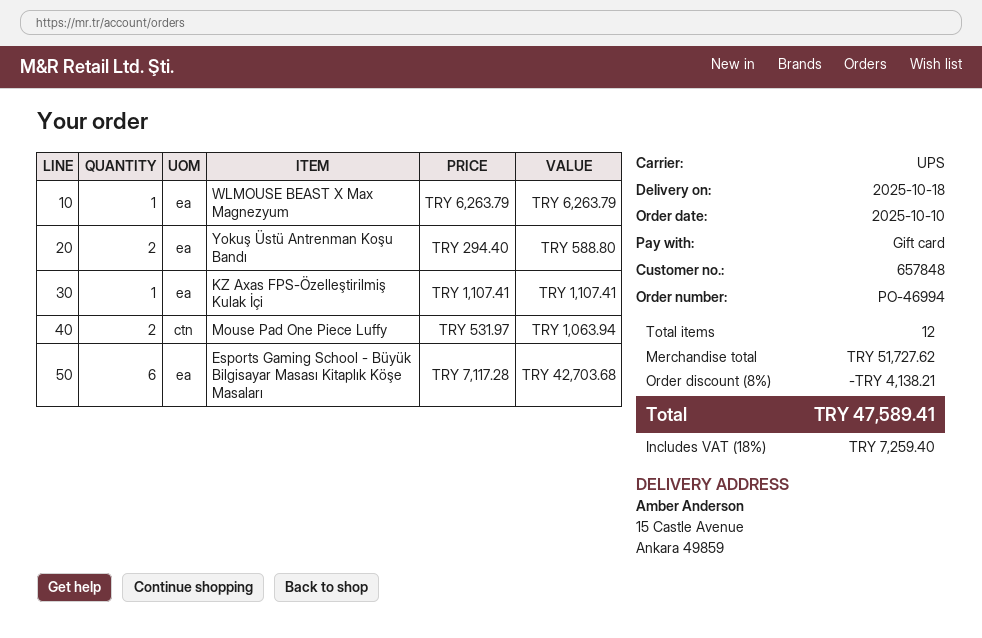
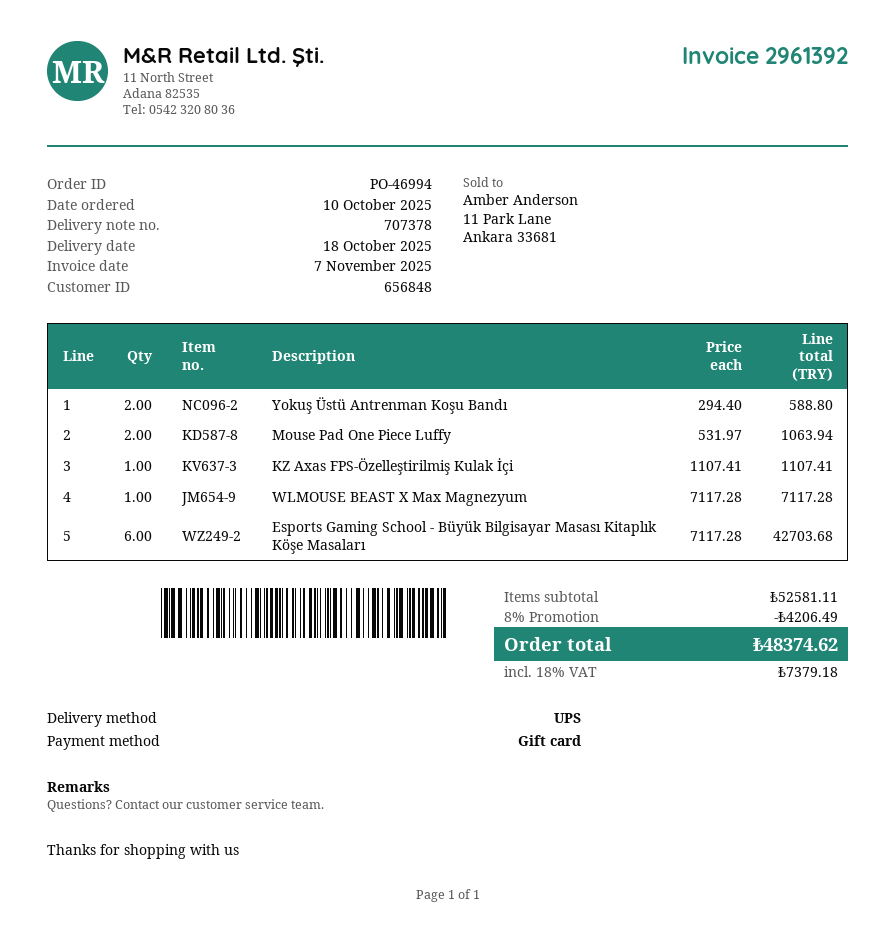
customer number: 657848 -> 656848
WLMOUSE BEAST X Max Magnezyum: 1 x 6263.79 = 6263.79 -> 1 x 7117.28 = 7117.28
subtotal: 51727.62 -> 52581.11
discount: 8% = 4138.21 -> 8% = 4206.49
tax: 18% = 7259.40 -> 18% = 7379.18
total: 47589.41 -> 48374.62

